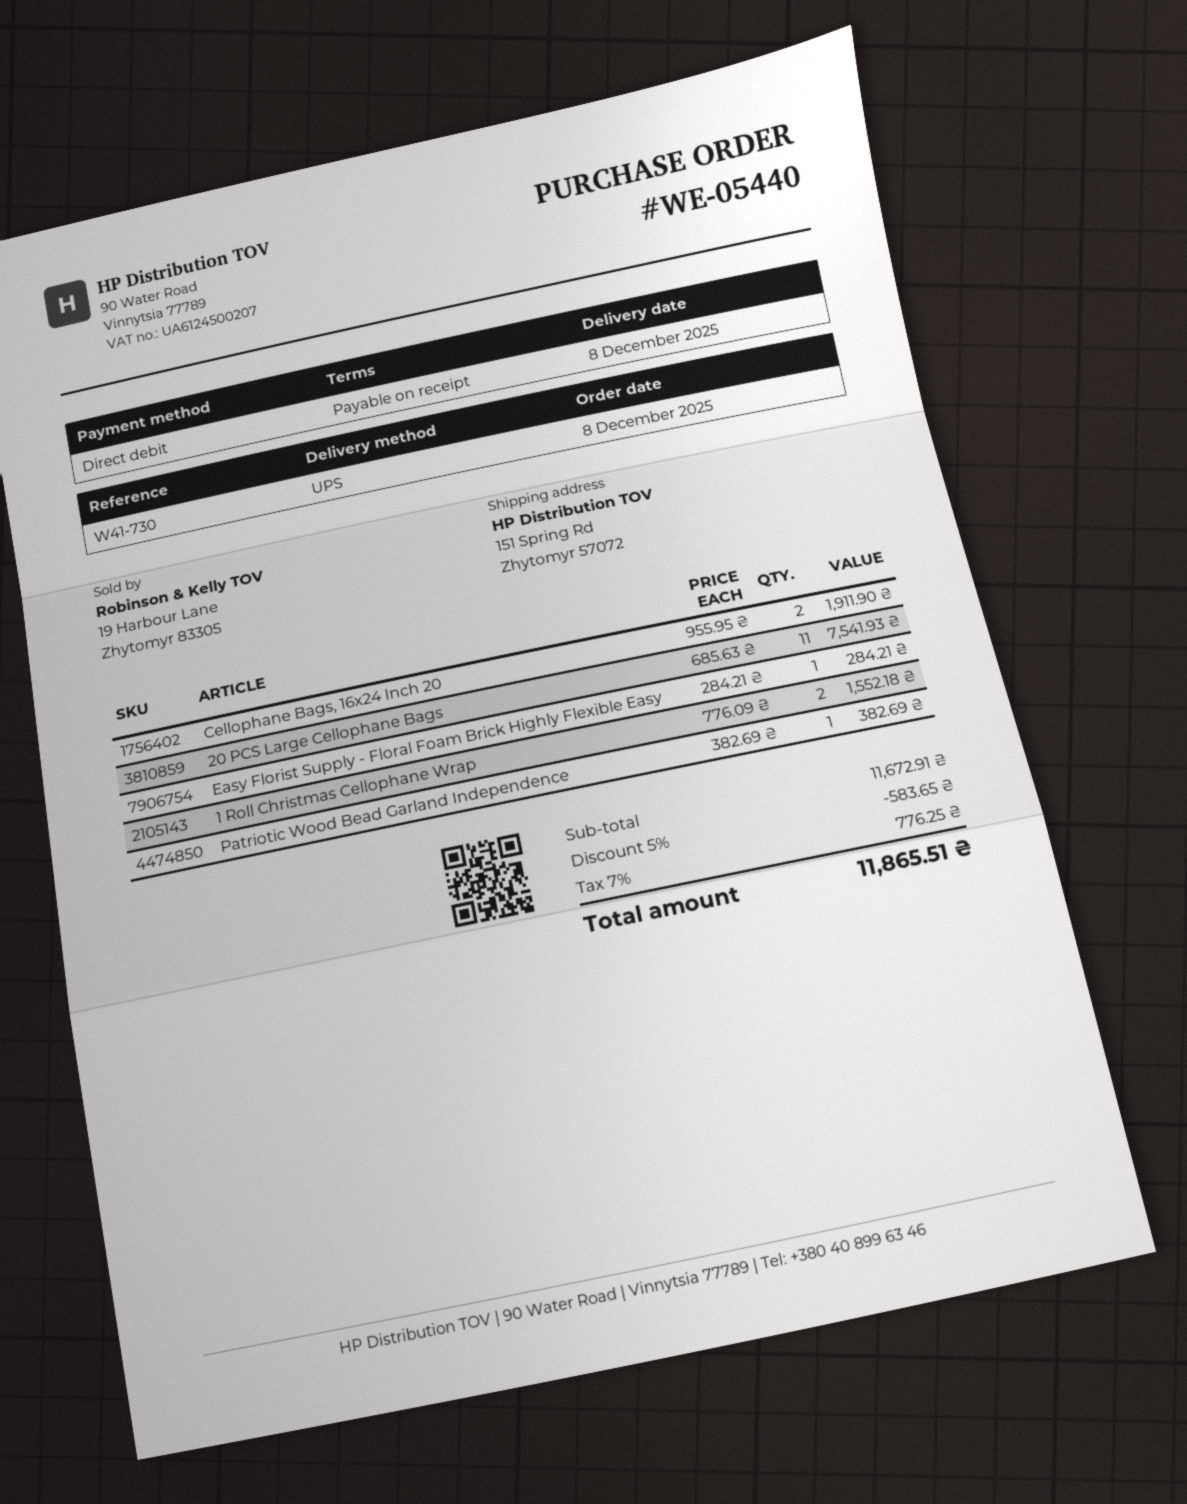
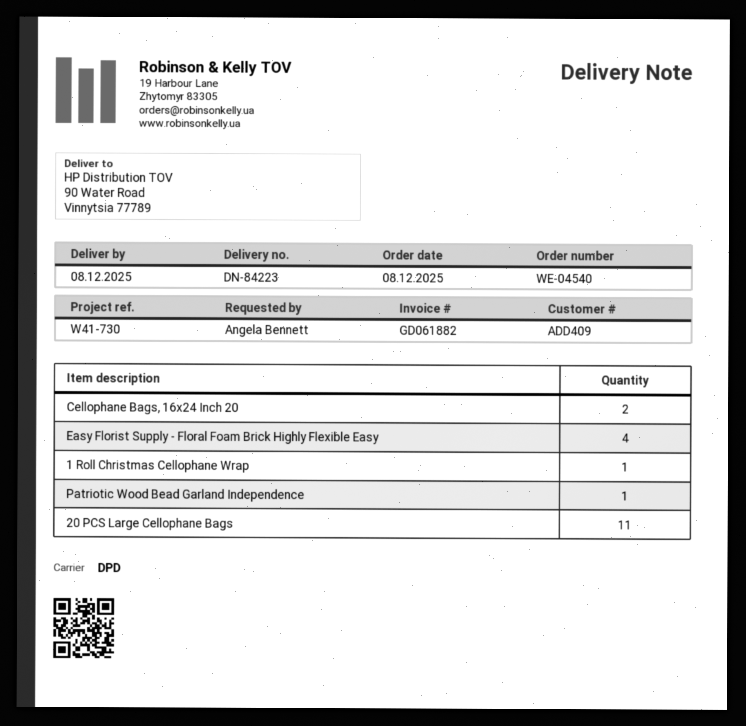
order number: WE-05440 -> WE-04540
shipping method: UPS -> DPD
ship to: 151 Spring Rd, Zhytomyr 57072 -> 90 Water Road, Vinnytsia 77789
Easy Florist Supply - Floral Foam Brick Highly Flexible Easy: 1 -> 4
1 Roll Christmas Cellophane Wrap: 2 -> 1

